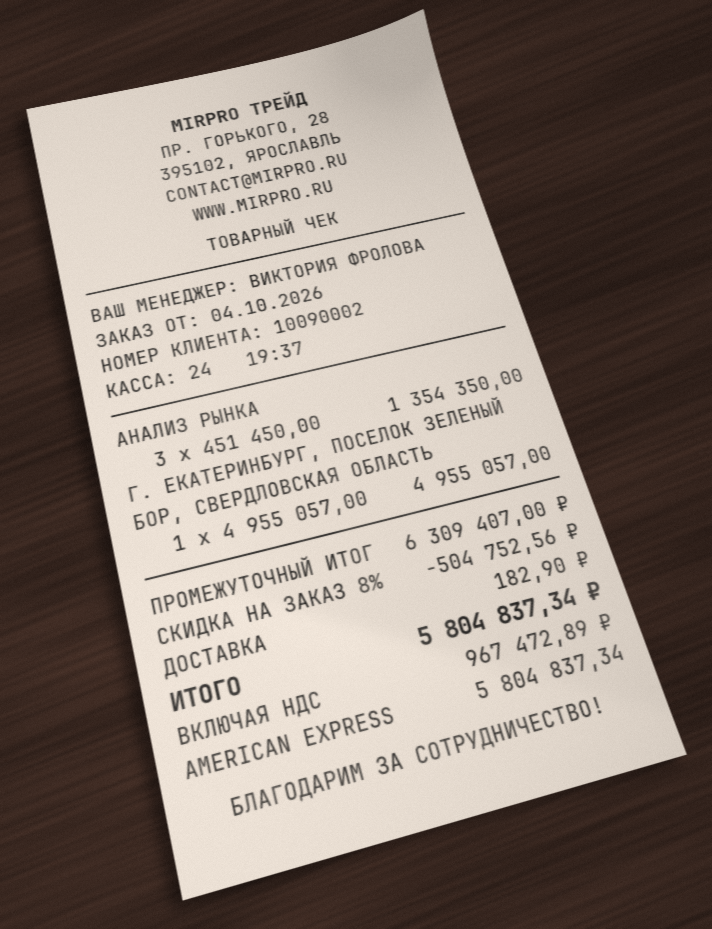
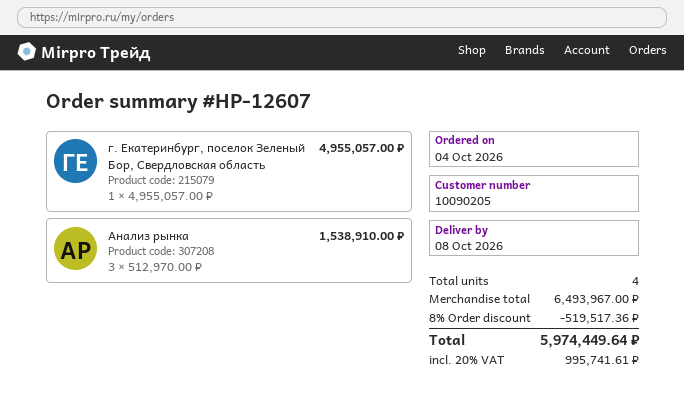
customer number: 10090002 -> 10090205
АНАЛИЗ РЫНКА: 3 x 451450.00 = 1354350.00 -> 3 x 512970.00 = 1538910.00
subtotal: 6309407.00 -> 6493967.00
discount: 8% = 504752.56 -> 8% = 519517.36
shipping: 182.90 -> none
tax: 967472.89 -> 995741.61
total: 5804837.34 -> 5974449.64

